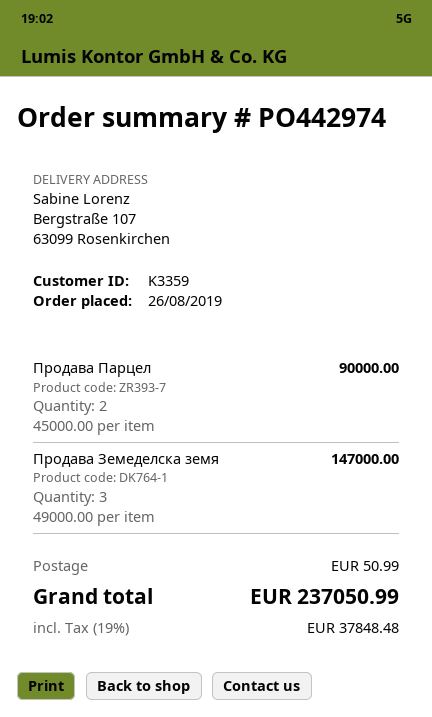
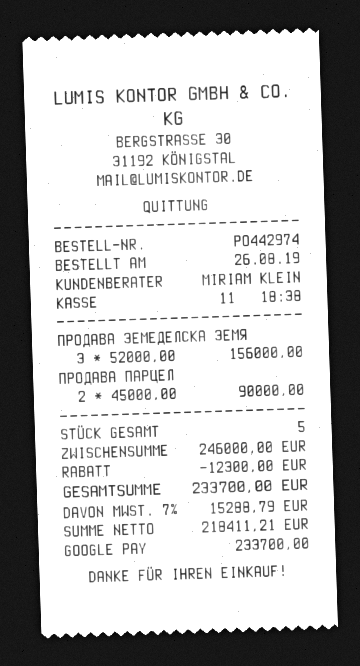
Продава Земеделска земя: 3 x 49000.00 = 147000.00 -> 3 x 52000.00 = 156000.00
discount: none -> 12300.00
shipping: 50.99 -> none
tax: 19% = 37848.48 -> 7% = 15288.79
total: 237050.99 -> 233700.00

